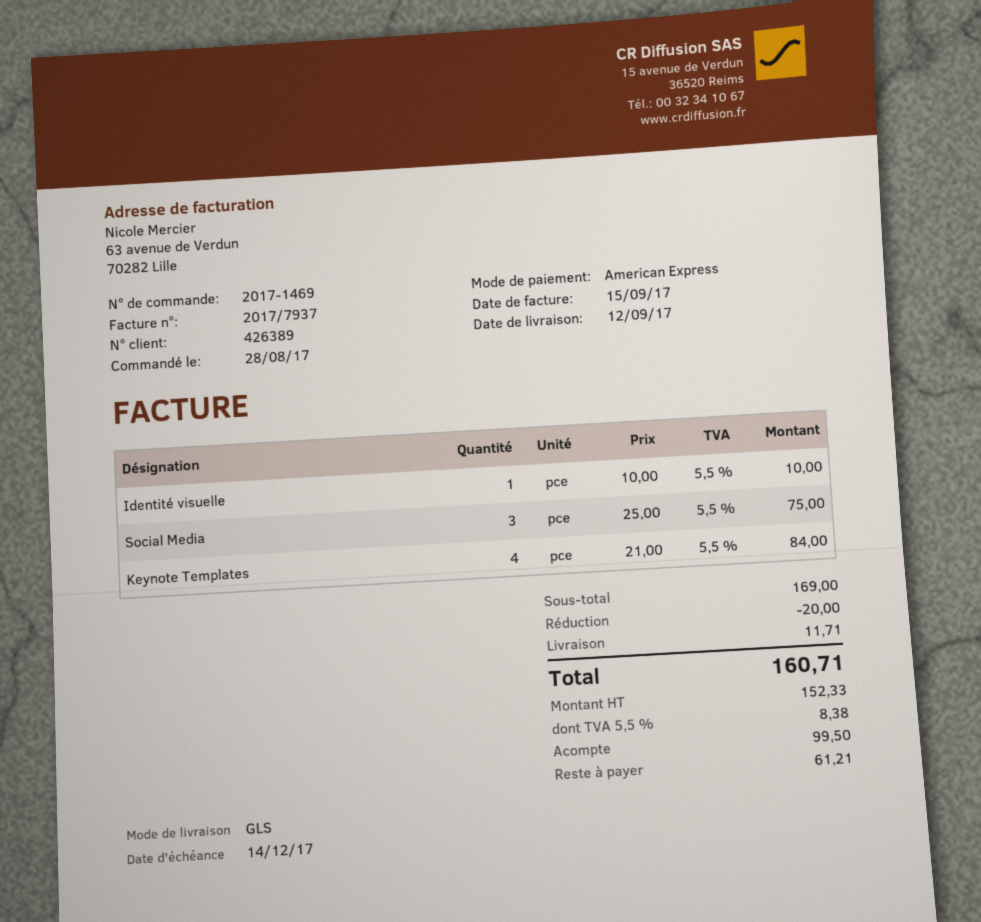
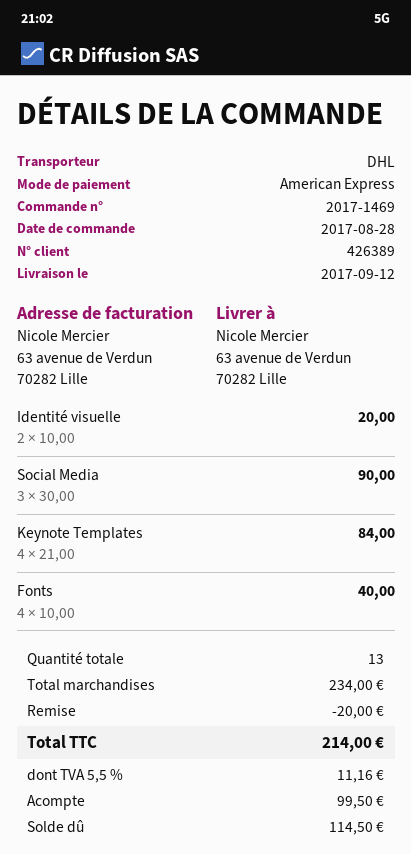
shipping method: GLS -> DHL
Identité visuelle: 1 x 10.00 = 10.00 -> 2 x 10.00 = 20.00
Social Media: 3 x 25.00 = 75.00 -> 3 x 30.00 = 90.00
Fonts: none -> 4 x 10.00 = 40.00
subtotal: 169.00 -> 234.00
shipping: 11.71 -> none
tax: 5.5% = 8.38 -> 5.5% = 11.16
total: 160.71 -> 214.00
balance: 61.21 -> 114.50

